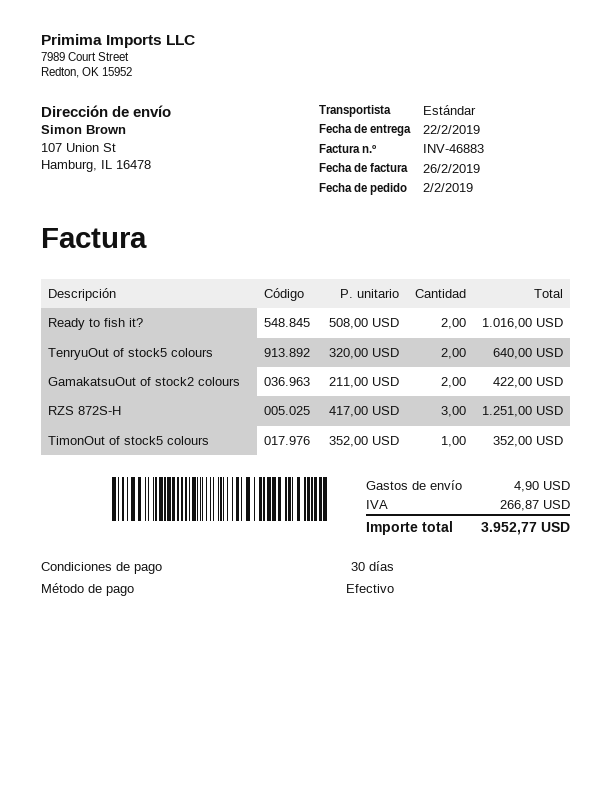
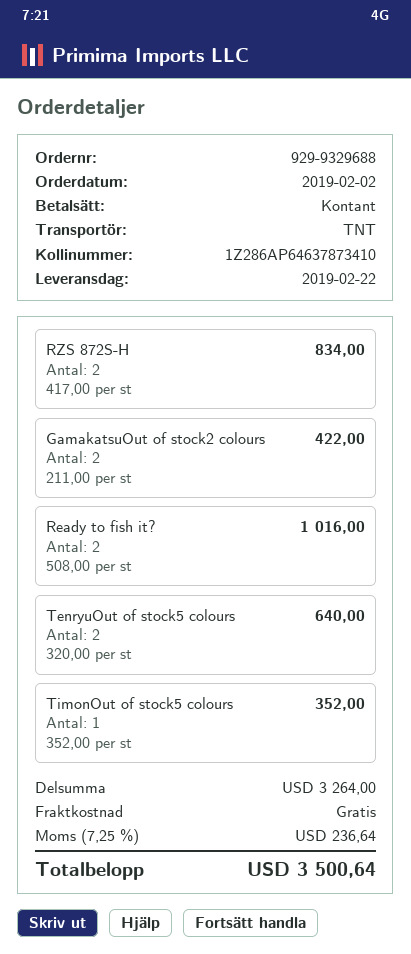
shipping method: standard -> TNT
RZS 872S-H: 3 x 417.00 = 1251.00 -> 2 x 417.00 = 834.00
shipping: 4.90 -> 0.00
tax: 266.87 -> 236.64
total: 3952.77 -> 3500.64

